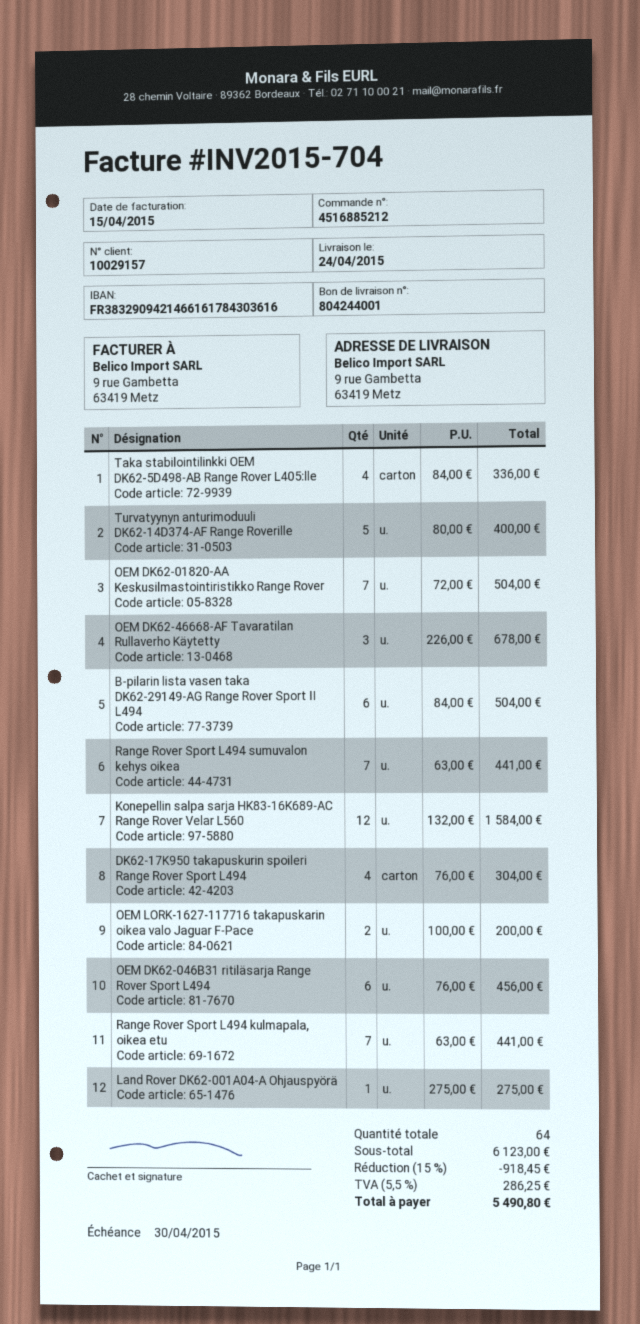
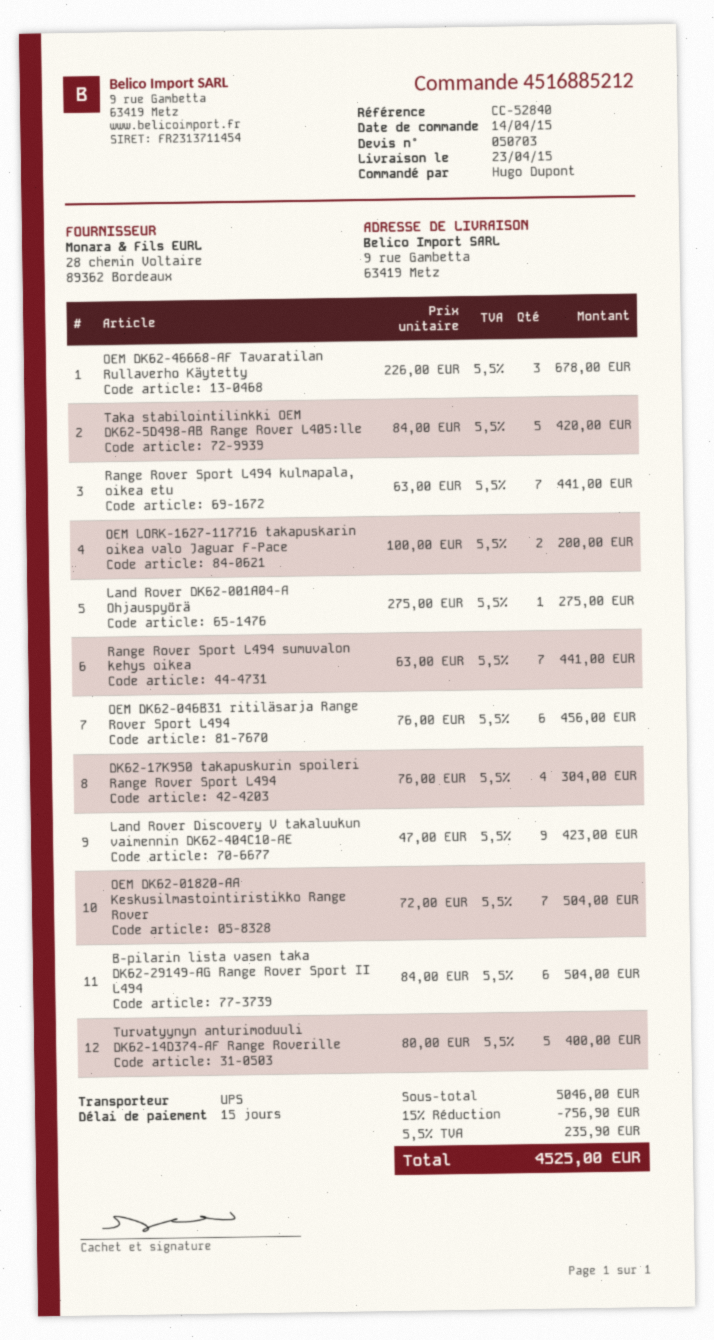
delivery date: 2015-04-24 -> 2015-04-23
Taka stabilointilinkki OEM DK62-5D498-AB Range Rover L405:lle: 4 x 84.00 = 336.00 -> 5 x 84.00 = 420.00
Konepellin salpa sarja HK83-16K689-AC Range Rover Velar L560: 12 x 132.00 = 1584.00 -> none
Land Rover Discovery V takaluukun vaimennin DK62-404C10-AE: none -> 9 x 47.00 = 423.00
subtotal: 6123.00 -> 5046.00
discount: 15% = 918.45 -> 15% = 756.90
tax: 5.5% = 286.25 -> 5.5% = 235.90
total: 5490.80 -> 4525.00

